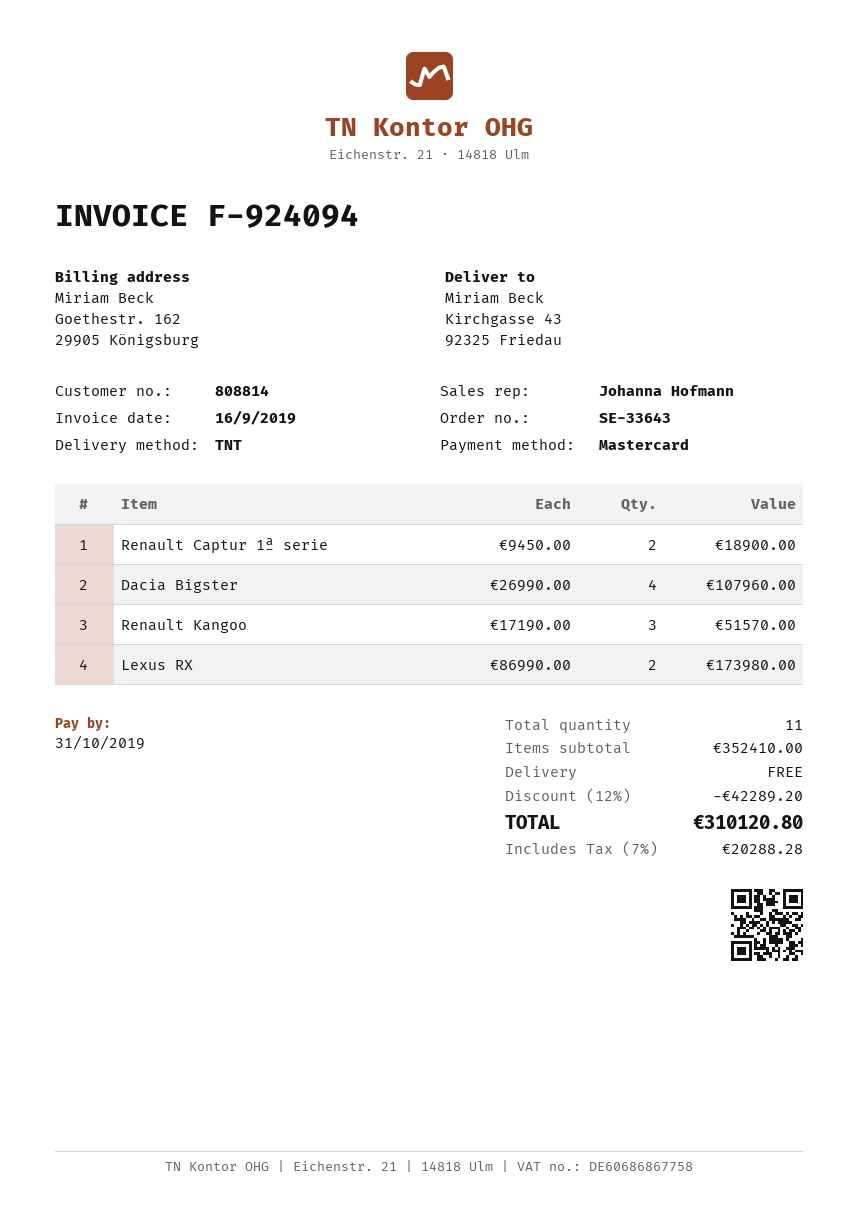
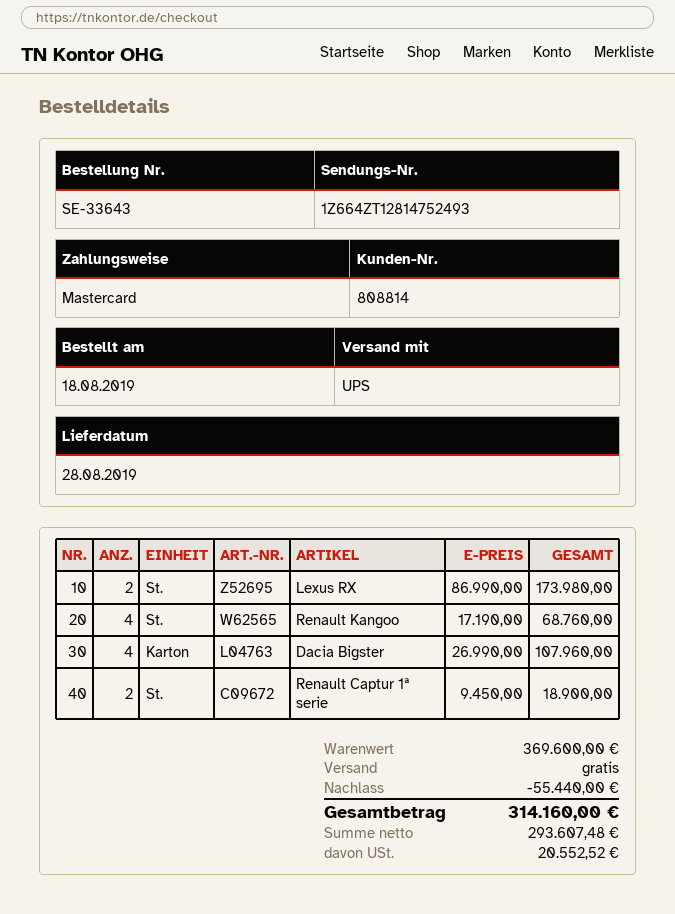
shipping method: TNT -> UPS
Renault Kangoo: 3 x 17190.00 = 51570.00 -> 4 x 17190.00 = 68760.00
subtotal: 352410.00 -> 369600.00
discount: 42289.20 -> 55440.00
tax: 20288.28 -> 20552.52
total: 310120.80 -> 314160.00

